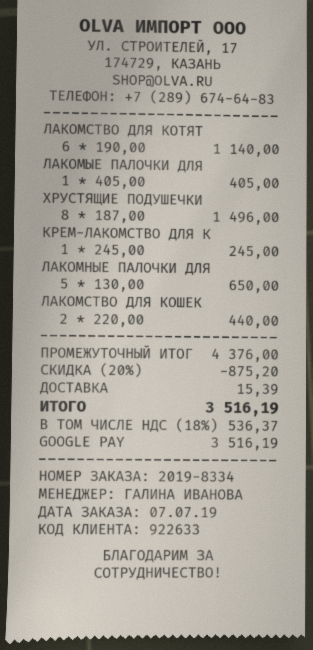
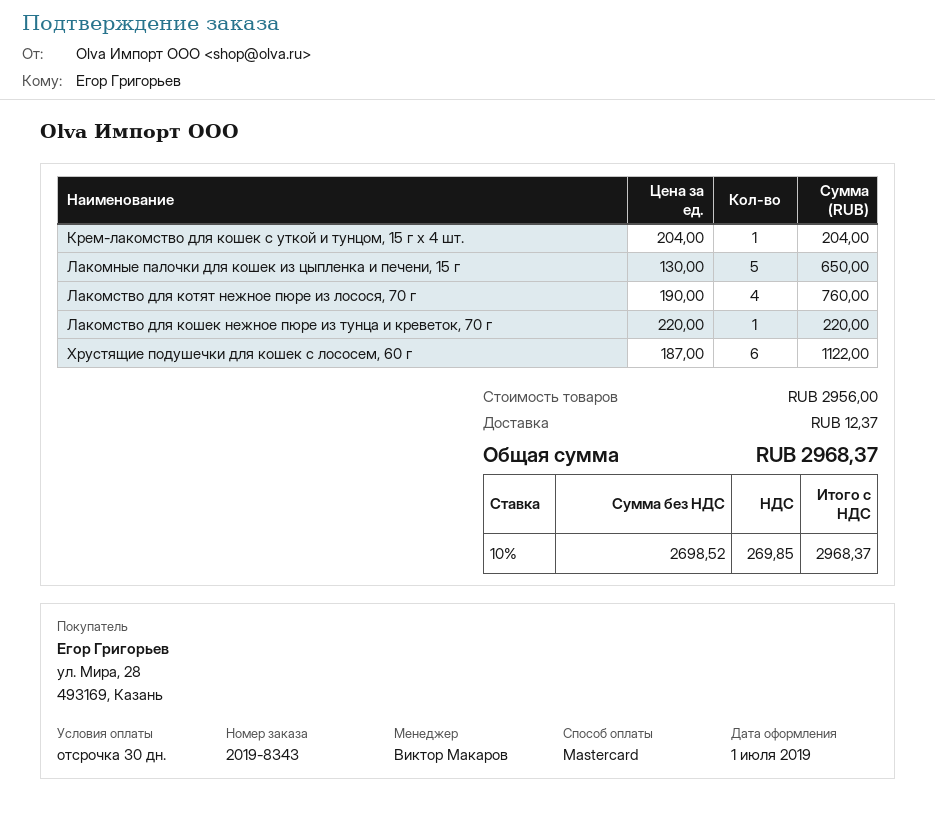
order number: 2019-8334 -> 2019-8343
order date: 2019-07-07 -> 2019-07-01
sales rep: ГАЛИНА ИВАНОВА -> Виктор Макаров
payment method: Google Pay -> Mastercard
ЛАКОМСТВО ДЛЯ КОТЯТ: 6 x 190.00 = 1140.00 -> 4 x 190.00 = 760.00
ЛАКОМЫЕ ПАЛОЧКИ ДЛЯ: 1 x 405.00 = 405.00 -> none
ХРУСТЯЩИЕ ПОДУШЕЧКИ: 8 x 187.00 = 1496.00 -> 6 x 187.00 = 1122.00
КРЕМ-ЛАКОМСТВО ДЛЯ К: 1 x 245.00 = 245.00 -> 1 x 204.00 = 204.00
ЛАКОМСТВО ДЛЯ КОШЕК: 2 x 220.00 = 440.00 -> 1 x 220.00 = 220.00
subtotal: 4376.00 -> 2956.00
discount: 20% = 875.20 -> none
shipping: 15.39 -> 12.37
tax: 18% = 536.37 -> 10% = 269.85
total: 3516.19 -> 2968.37

